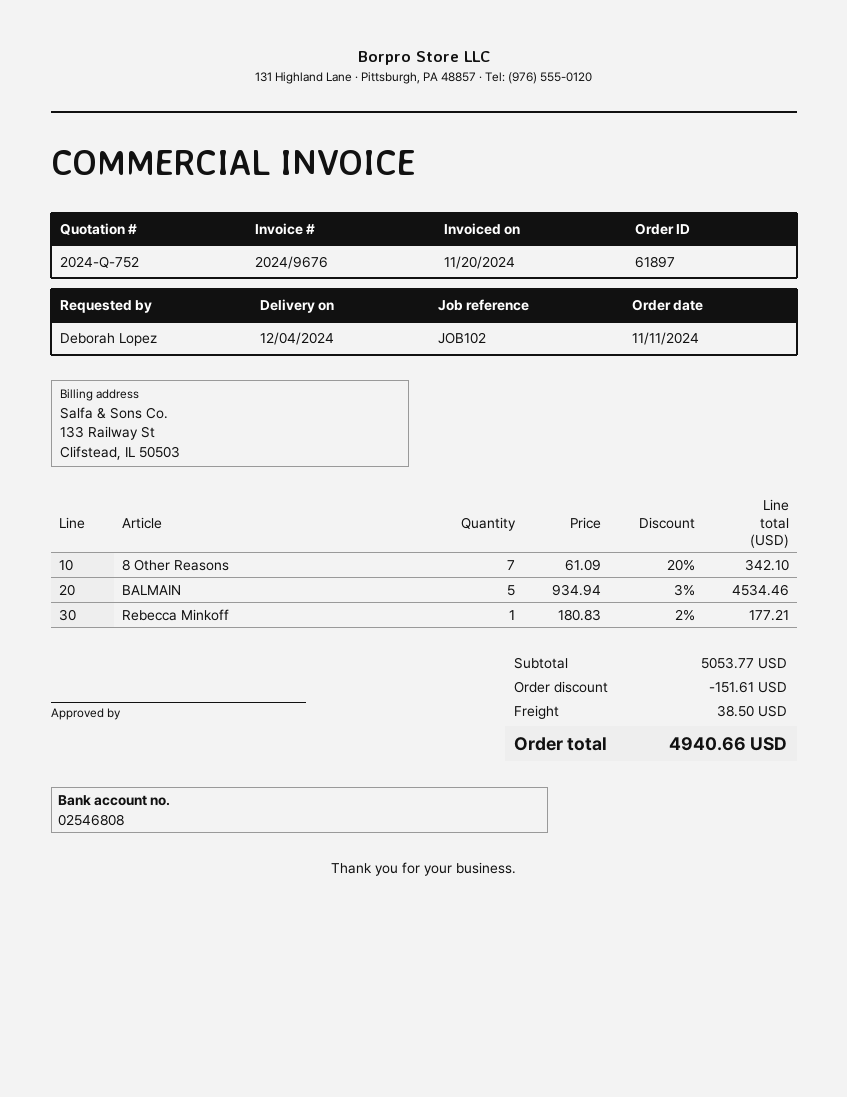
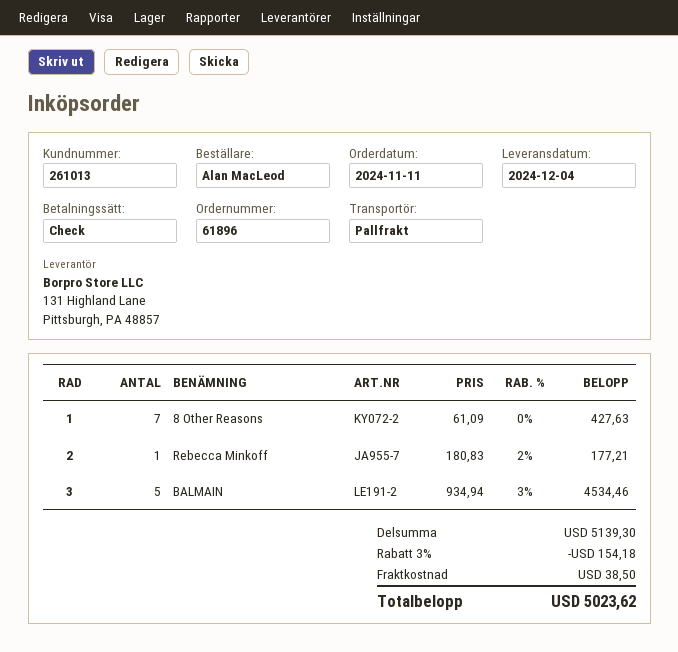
order number: 61897 -> 61896
ordered by: Deborah Lopez -> Alan MacLeod
8 Other Reasons: 7 x 61.09 - 20% = 342.10 -> 7 x 61.09 = 427.63
subtotal: 5053.77 -> 5139.30
discount: 151.61 -> 154.18
total: 4940.66 -> 5023.62

